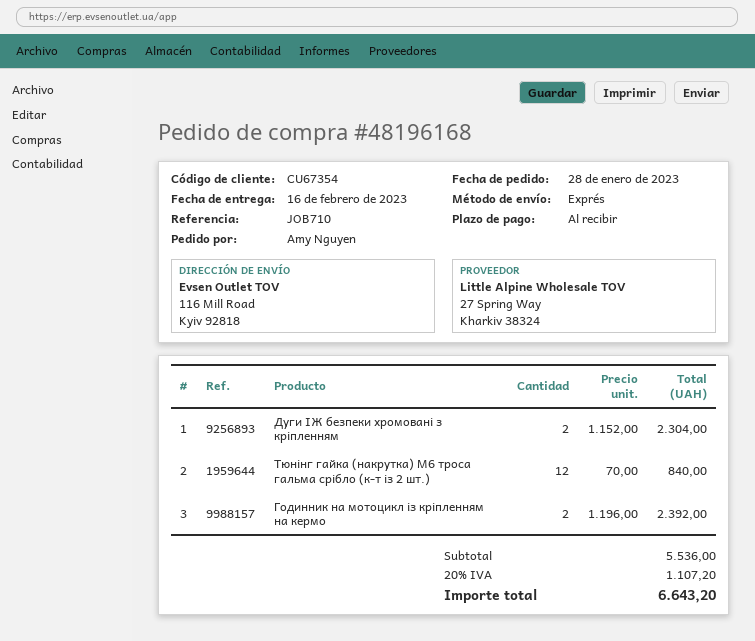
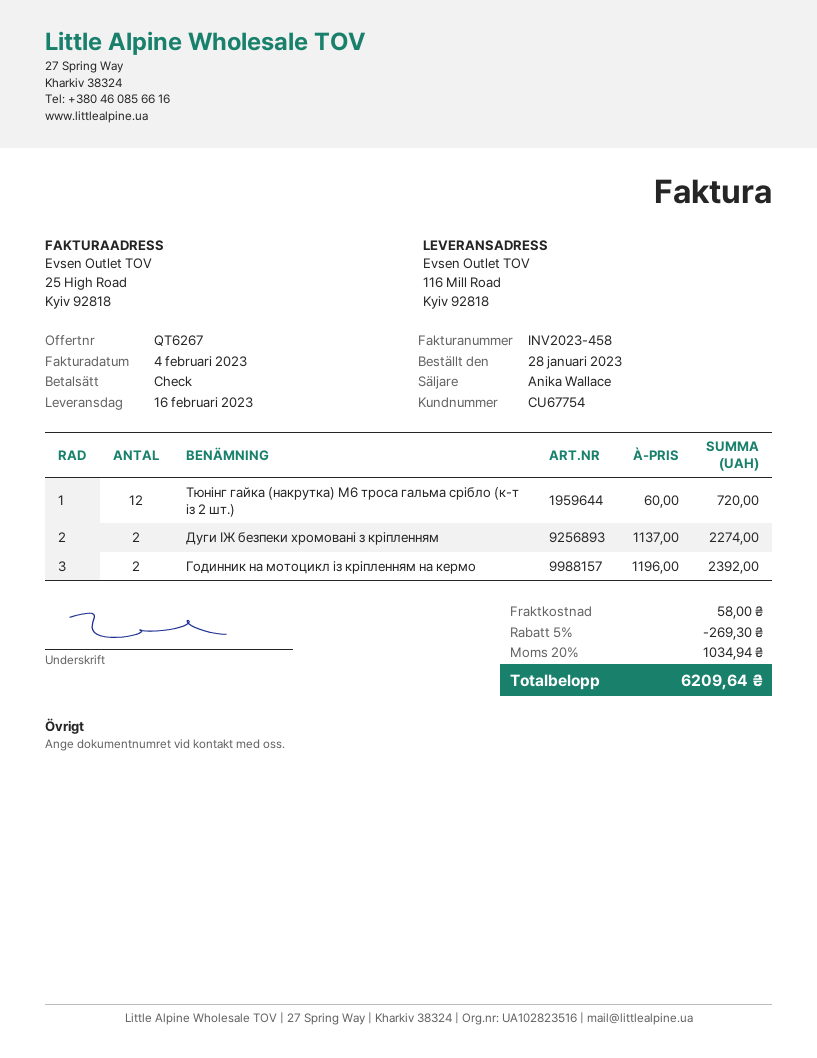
customer number: CU67354 -> CU67754
Дуги ІЖ безпеки хромовані з кріпленням: 2 x 1152.00 = 2304.00 -> 2 x 1137.00 = 2274.00
Тюнінг гайка (накрутка) М6 троса гальма срібло (к-т із 2 шт.): 12 x 70.00 = 840.00 -> 12 x 60.00 = 720.00
discount: none -> 5% = 269.30
shipping: none -> 58.00
tax: 20% = 1107.20 -> 20% = 1034.94
total: 6643.20 -> 6209.64

